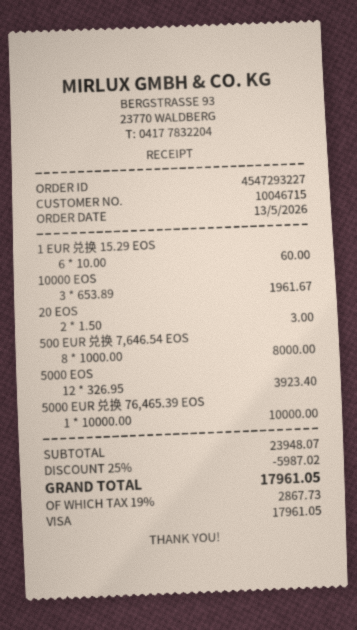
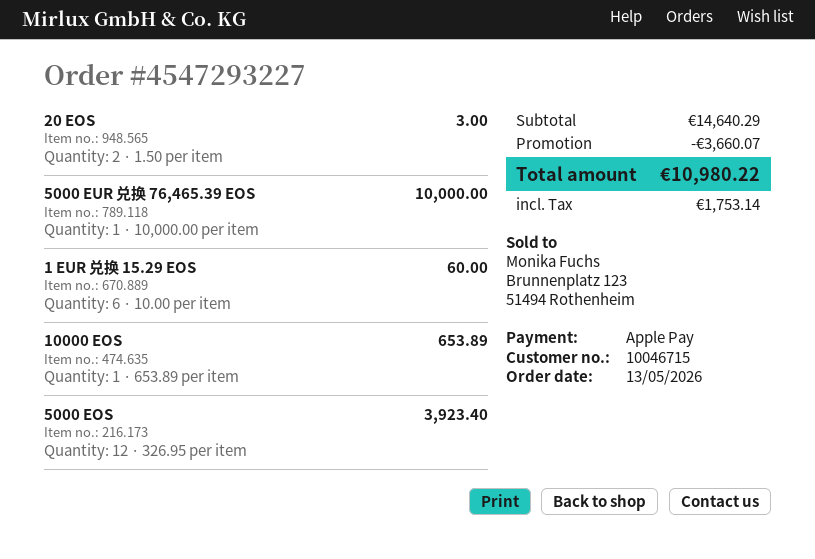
payment method: Visa -> Apple Pay
10000 EOS: 3 x 653.89 = 1961.67 -> 1 x 653.89 = 653.89
500 EUR 兑换 7,646.54 EOS: 8 x 1000.00 = 8000.00 -> none
subtotal: 23948.07 -> 14640.29
discount: 5987.02 -> 3660.07
tax: 2867.73 -> 1753.14
total: 17961.05 -> 10980.22

